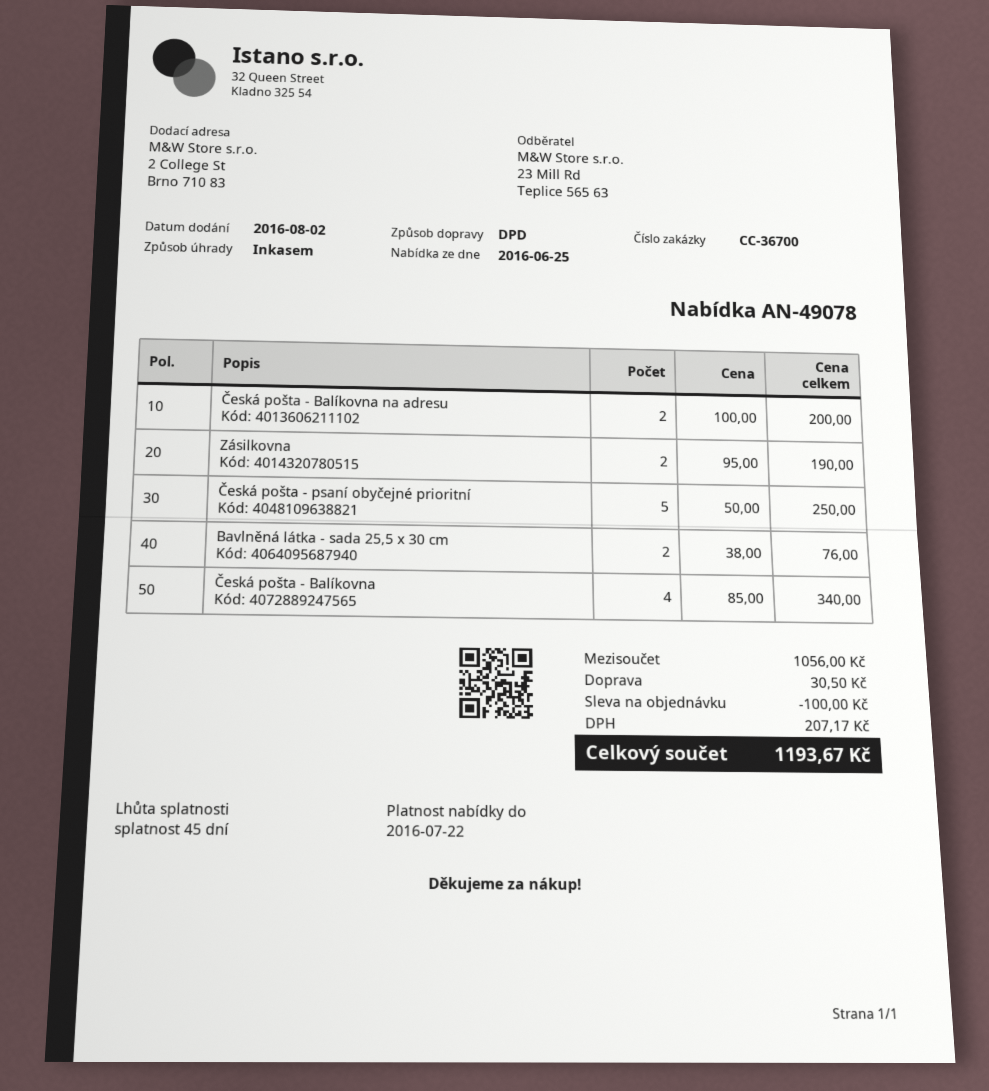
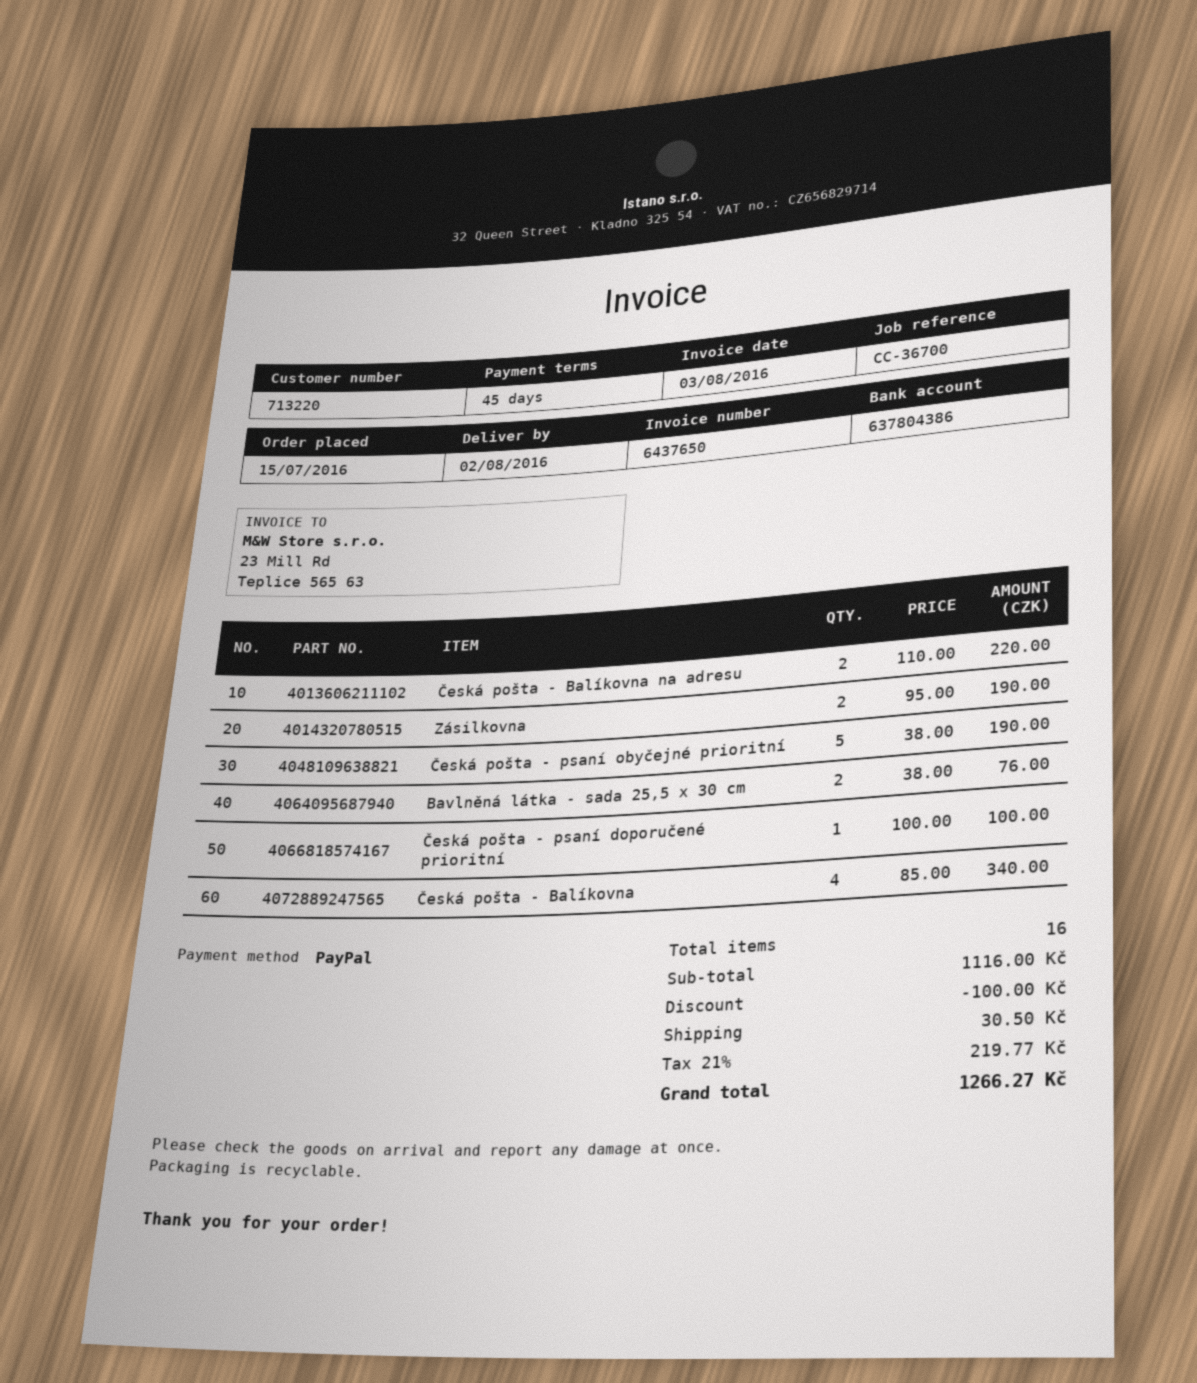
payment method: direct debit -> PayPal
Česká pošta - Balíkovna na adresu: 2 x 100.00 = 200.00 -> 2 x 110.00 = 220.00
Česká pošta - psaní obyčejné prioritní: 5 x 50.00 = 250.00 -> 5 x 38.00 = 190.00
Česká pošta - psaní doporučené prioritní: none -> 1 x 100.00 = 100.00
subtotal: 1056.00 -> 1116.00
tax: 207.17 -> 219.77
total: 1193.67 -> 1266.27

